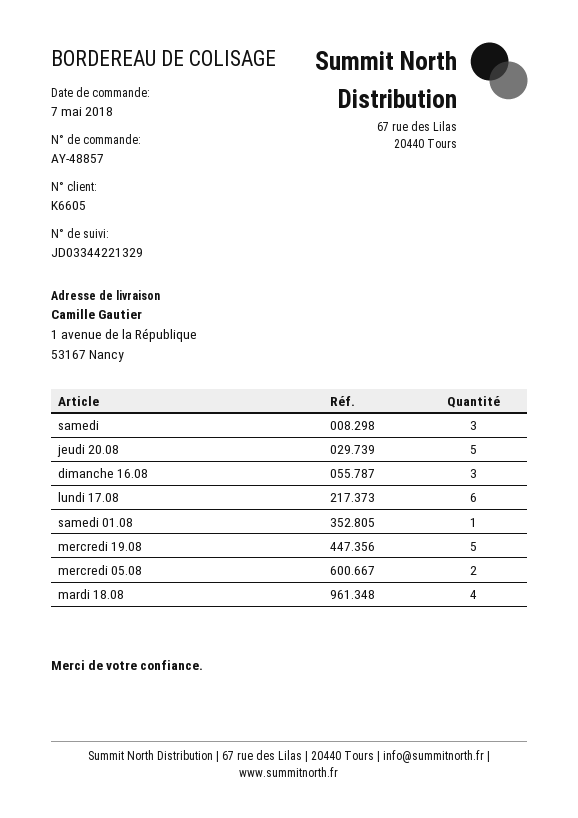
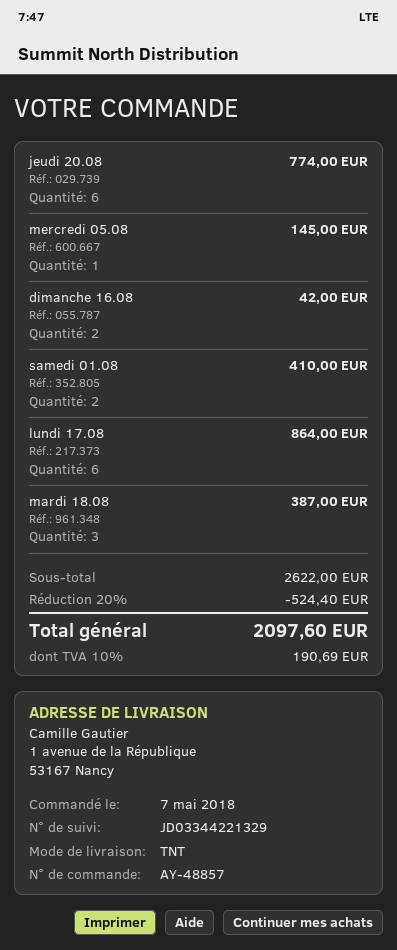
samedi: 3 -> none
jeudi 20.08: 5 -> 6
dimanche 16.08: 3 -> 2
samedi 01.08: 1 -> 2
mercredi 19.08: 5 -> none
mercredi 05.08: 2 -> 1
mardi 18.08: 4 -> 3

